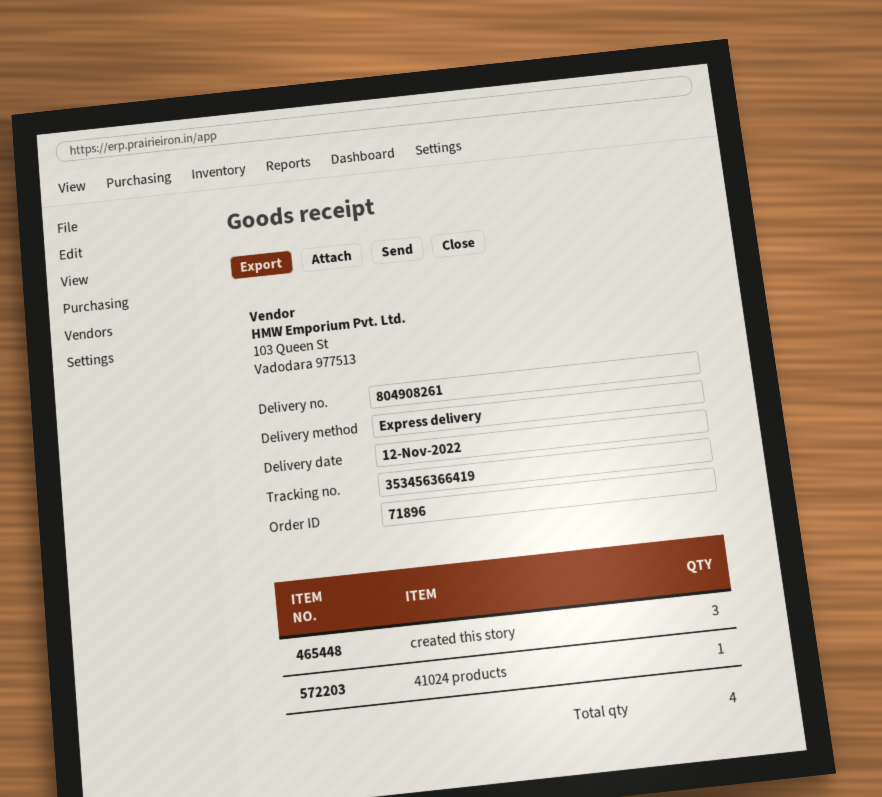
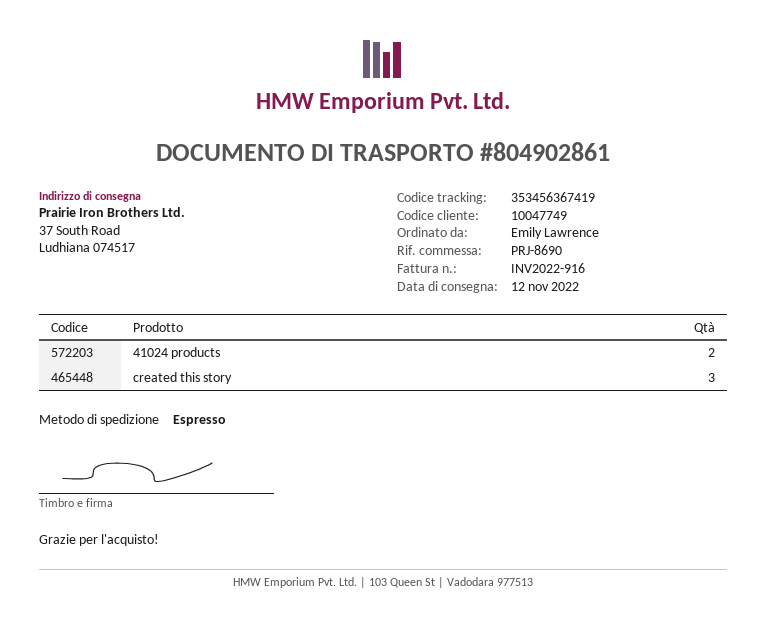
delivery note number: 804908261 -> 804902861
tracking number: 353456366419 -> 353456367419
41024 products: 1 -> 2

